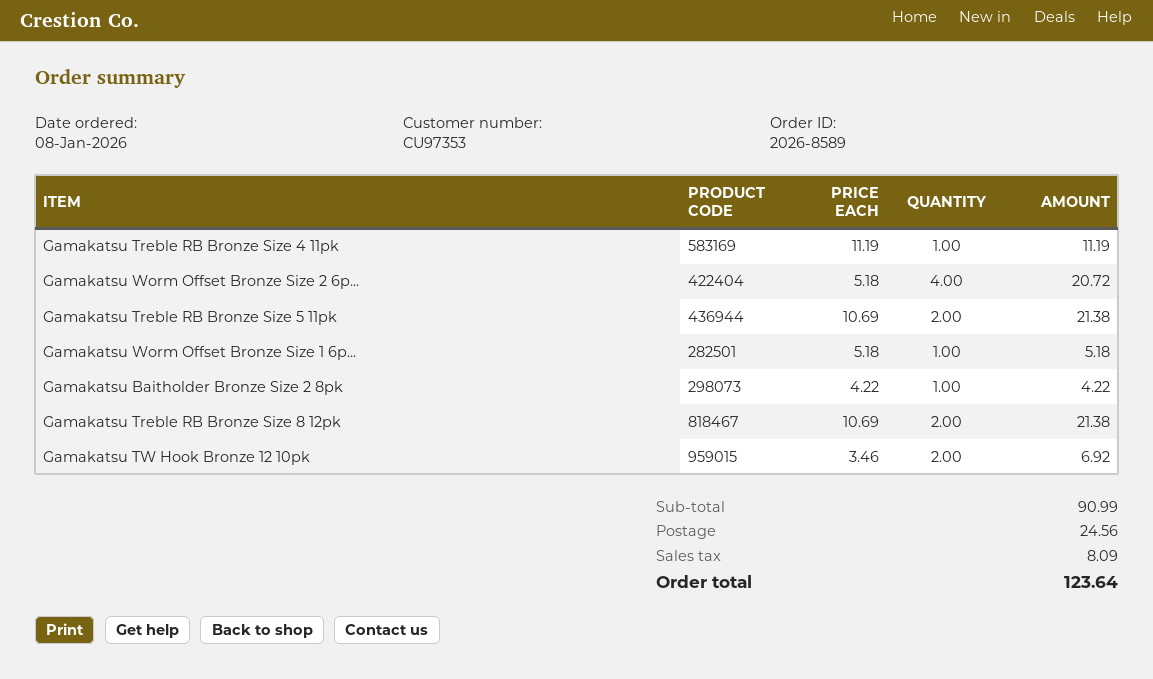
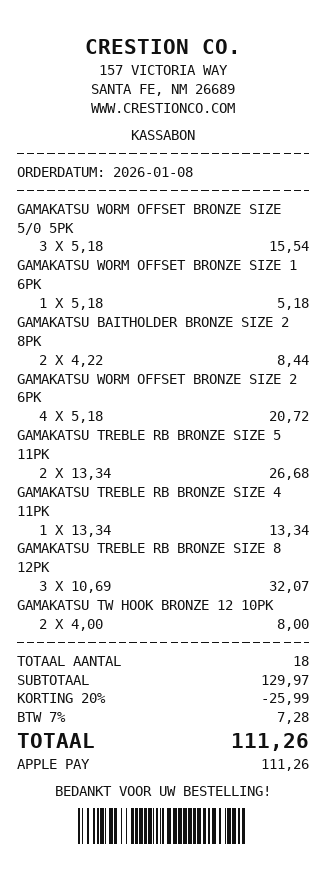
Gamakatsu Treble RB Bronze Size 4 11pk: 1 x 11.19 = 11.19 -> 1 x 13.34 = 13.34
Gamakatsu Treble RB Bronze Size 5 11pk: 2 x 10.69 = 21.38 -> 2 x 13.34 = 26.68
Gamakatsu Baitholder Bronze Size 2 8pk: 1 x 4.22 = 4.22 -> 2 x 4.22 = 8.44
Gamakatsu Treble RB Bronze Size 8 12pk: 2 x 10.69 = 21.38 -> 3 x 10.69 = 32.07
Gamakatsu TW Hook Bronze 12 10pk: 2 x 3.46 = 6.92 -> 2 x 4.00 = 8.00
GAMAKATSU WORM OFFSET BRONZE SIZE 5/0 5PK: none -> 3 x 5.18 = 15.54
subtotal: 90.99 -> 129.97
discount: none -> 20% = 25.99
shipping: 24.56 -> none
tax: 8.09 -> 7.28
total: 123.64 -> 111.26

